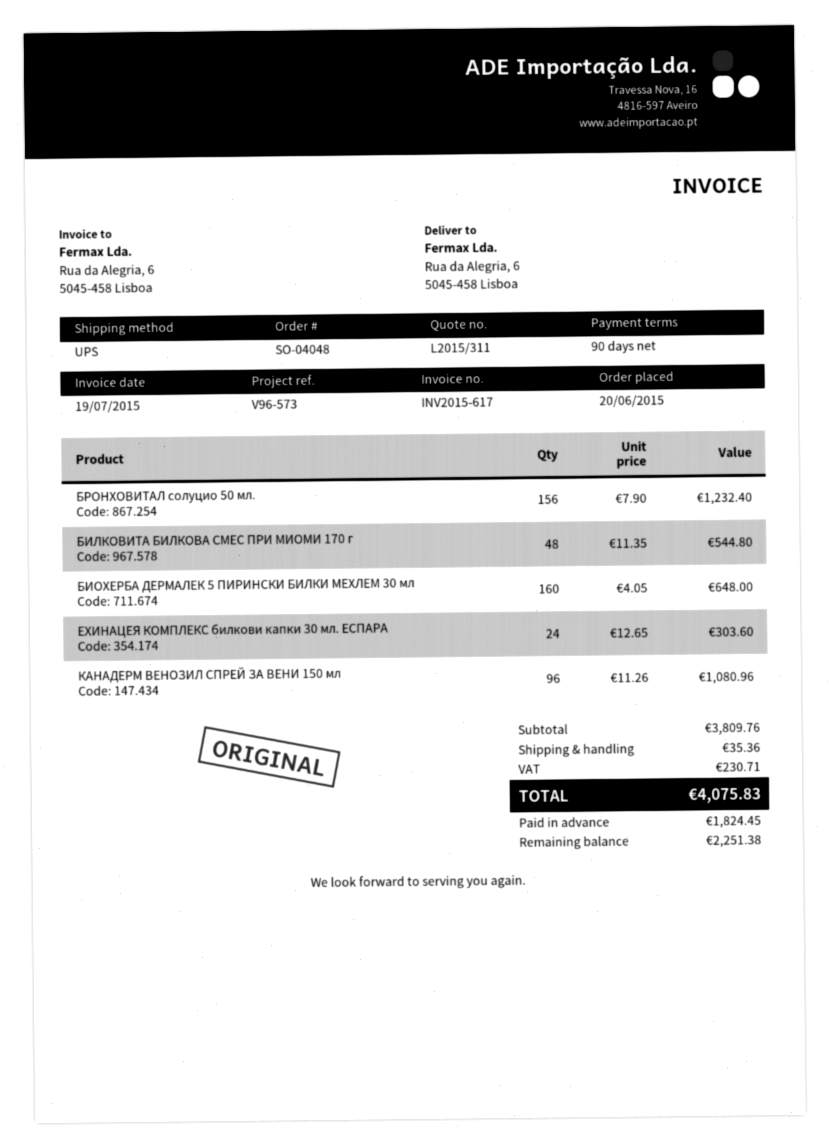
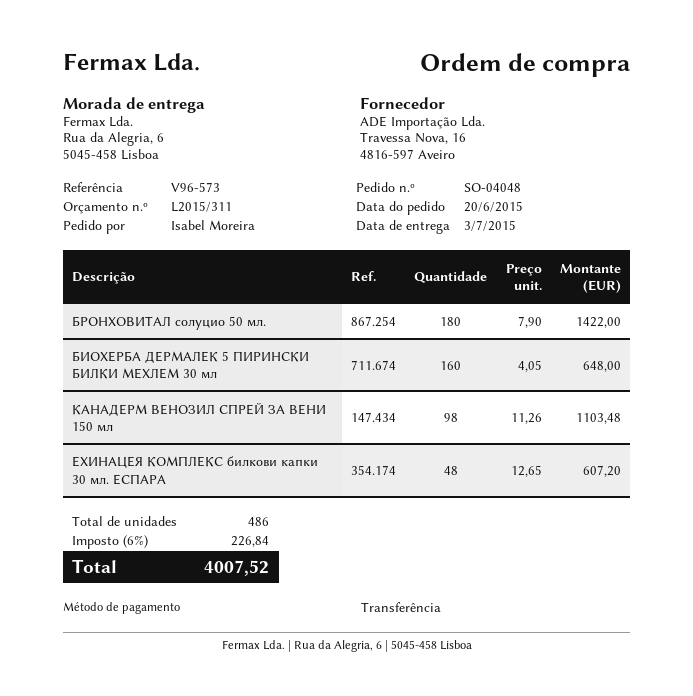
БРОНХОВИТАЛ солуцио 50 мл.: 156 x 7.90 = 1232.40 -> 180 x 7.90 = 1422.00
БИЛКОВИТА БИЛКОВА СМЕС ПРИ МИОМИ 170 г: 48 x 11.35 = 544.80 -> none
ЕХИНАЦЕЯ КОМПЛЕКС билкови капки 30 мл. ЕСПАРА: 24 x 12.65 = 303.60 -> 48 x 12.65 = 607.20
КАНАДЕРМ ВЕНОЗИЛ СПРЕЙ ЗА ВЕНИ 150 мл: 96 x 11.26 = 1080.96 -> 98 x 11.26 = 1103.48
shipping: 35.36 -> none
tax: 230.71 -> 226.84
total: 4075.83 -> 4007.52

